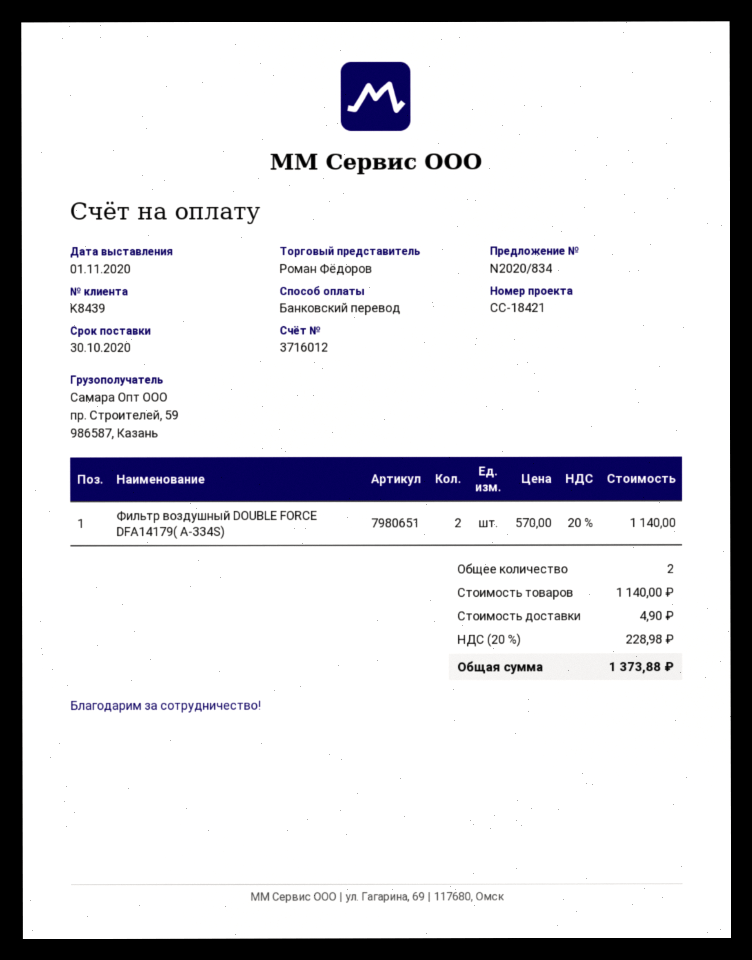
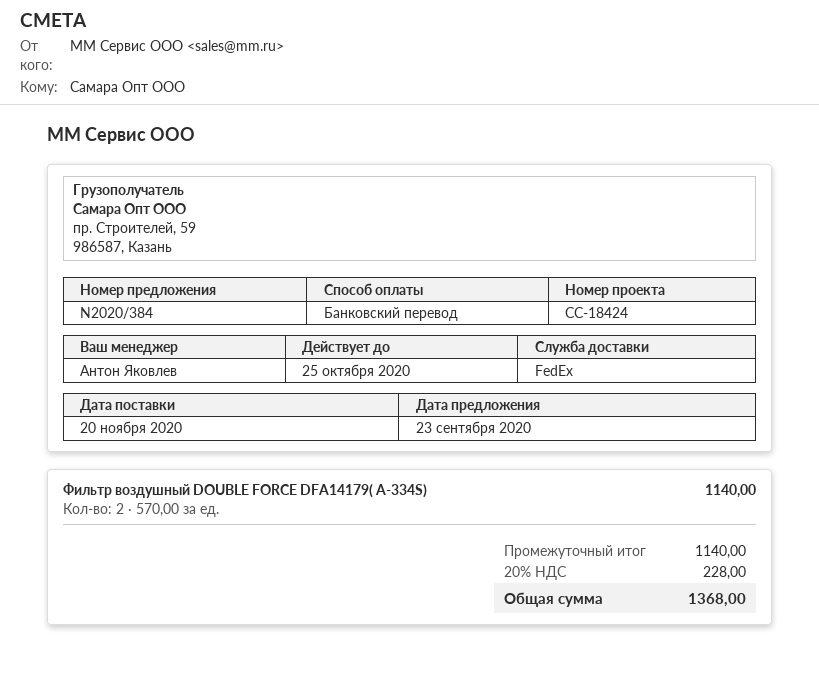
quote number: N2020/834 -> N2020/384
delivery date: 2020-10-30 -> 2020-11-20
reference: CC-18421 -> CC-18424
sales rep: Роман Фёдоров -> Антон Яковлев
shipping: 4.90 -> none
tax: 20% = 228.98 -> 20% = 228.00
total: 1373.88 -> 1368.00

